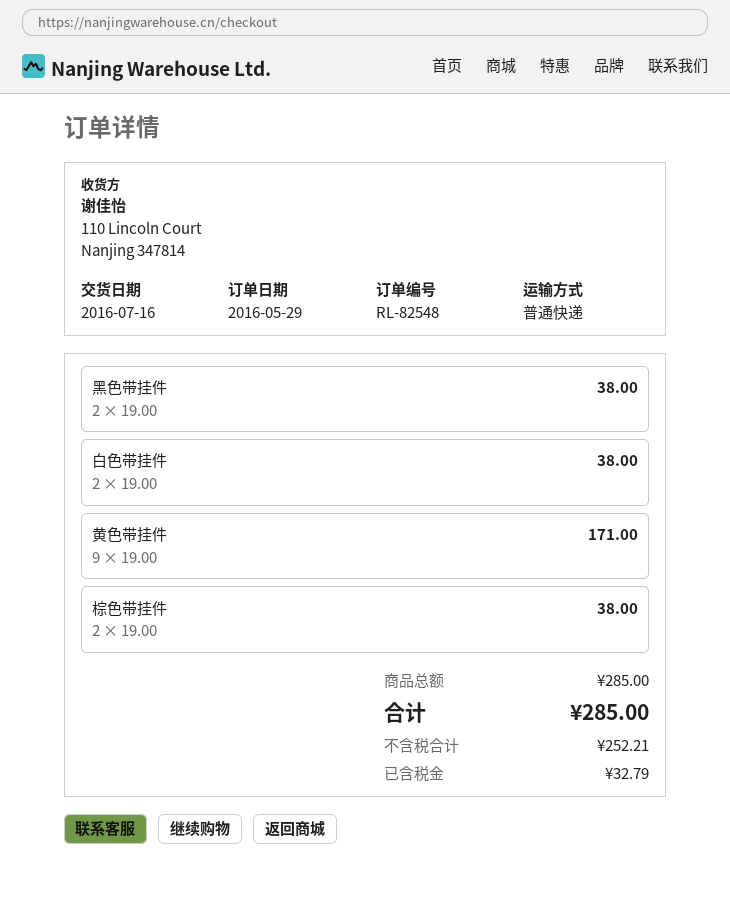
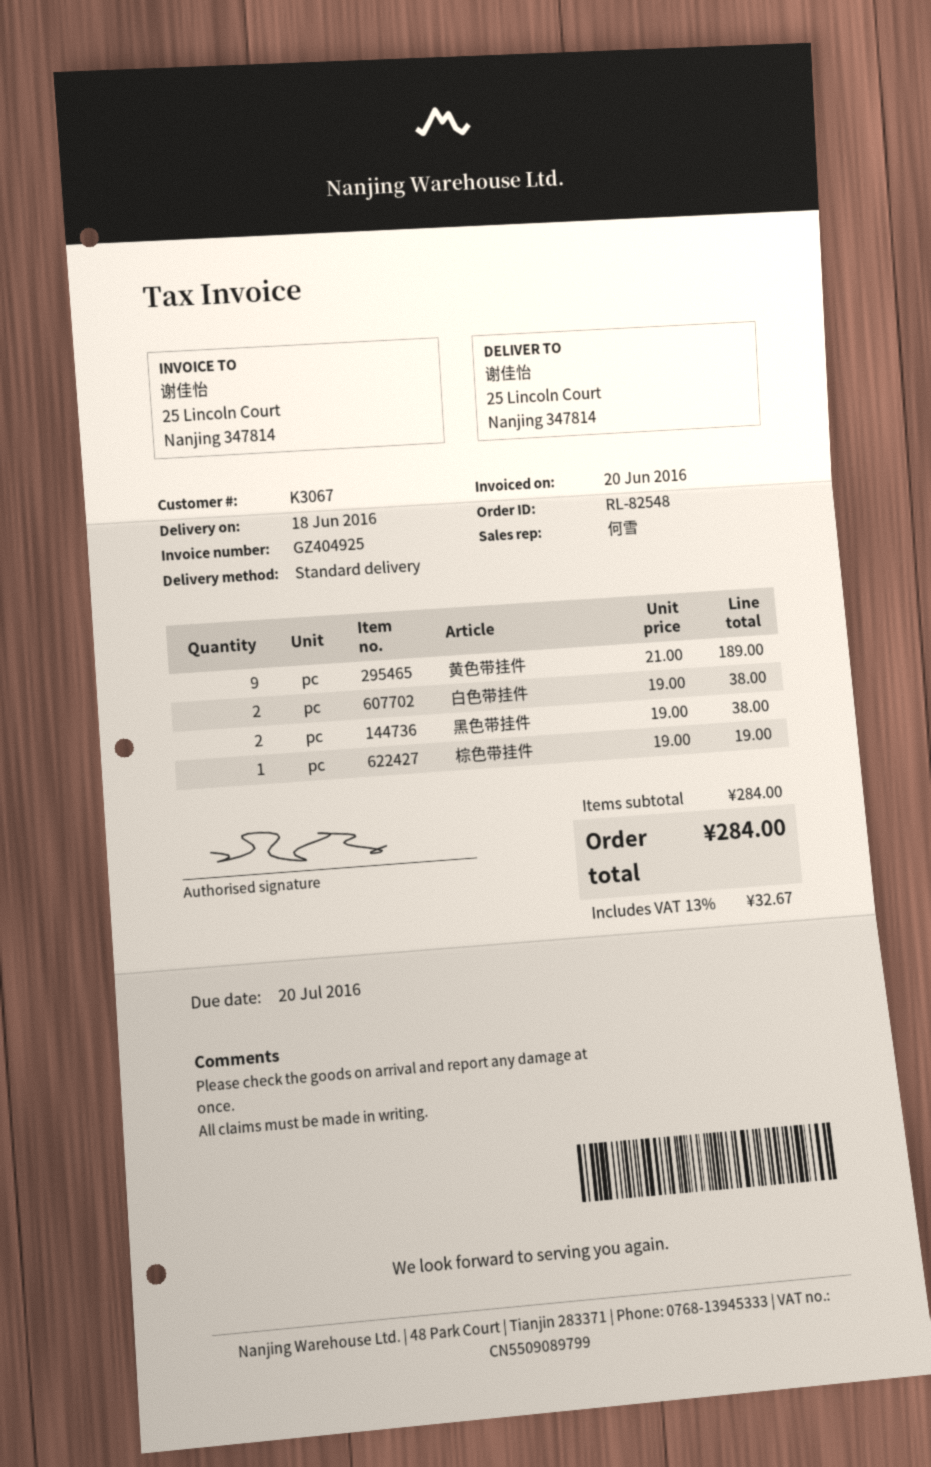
delivery date: 2016-07-16 -> 2016-06-18
ship to: 110 Lincoln Court, Nanjing 347814 -> 25 Lincoln Court, Nanjing 347814
黄色带挂件: 9 x 19.00 = 171.00 -> 9 x 21.00 = 189.00
棕色带挂件: 2 x 19.00 = 38.00 -> 1 x 19.00 = 19.00
subtotal: 285.00 -> 284.00
tax: 32.79 -> 32.67
total: 285.00 -> 284.00

